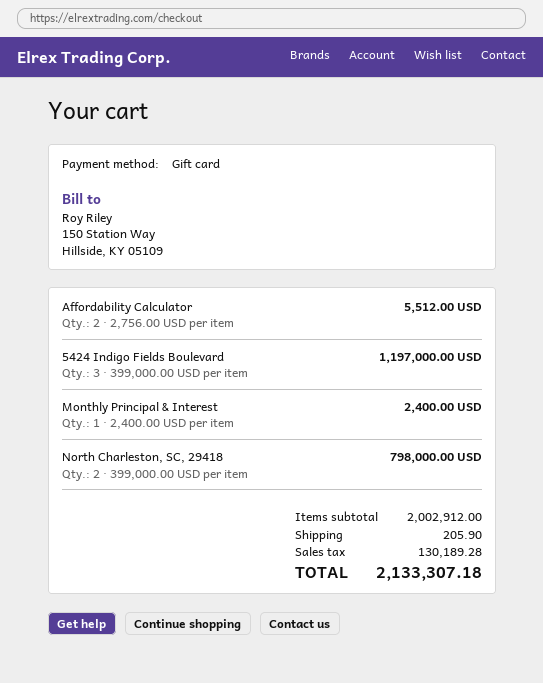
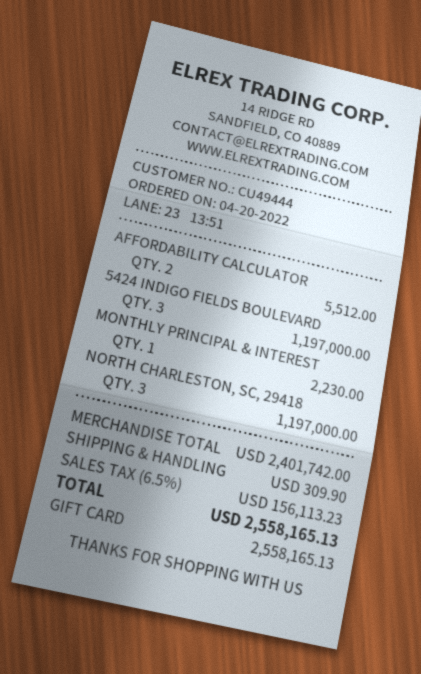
Monthly Principal & Interest: 1 for 2400.00 -> 1 for 2230.00
North Charleston, SC, 29418: 2 for 798000.00 -> 3 for 1197000.00
subtotal: 2002912.00 -> 2401742.00
shipping: 205.90 -> 309.90
tax: 130189.28 -> 156113.23
total: 2133307.18 -> 2558165.13

